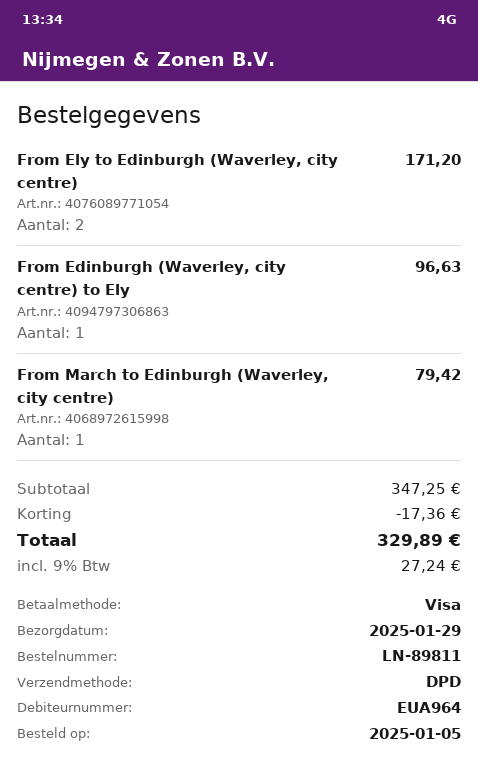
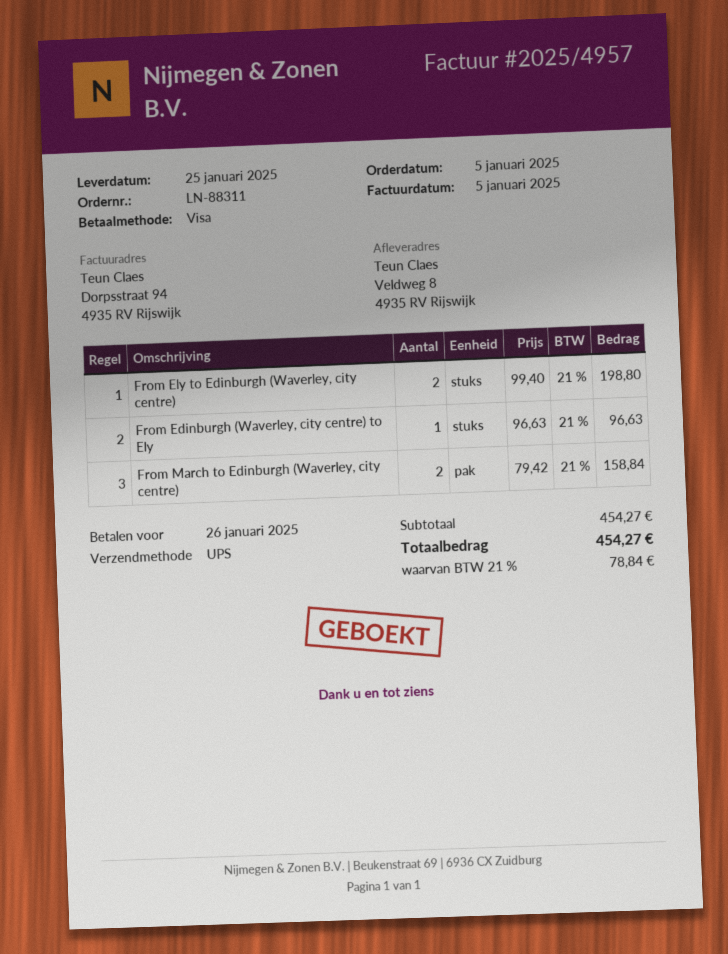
order number: LN-89811 -> LN-88311
delivery date: 2025-01-29 -> 2025-01-25
shipping method: DPD -> UPS
From Ely to Edinburgh (Waverley, city centre): 2 for 171.20 -> 2 for 198.80
From March to Edinburgh (Waverley, city centre): 1 for 79.42 -> 2 for 158.84
subtotal: 347.25 -> 454.27
discount: 17.36 -> none
tax: 9% = 27.24 -> 21% = 78.84
total: 329.89 -> 454.27

